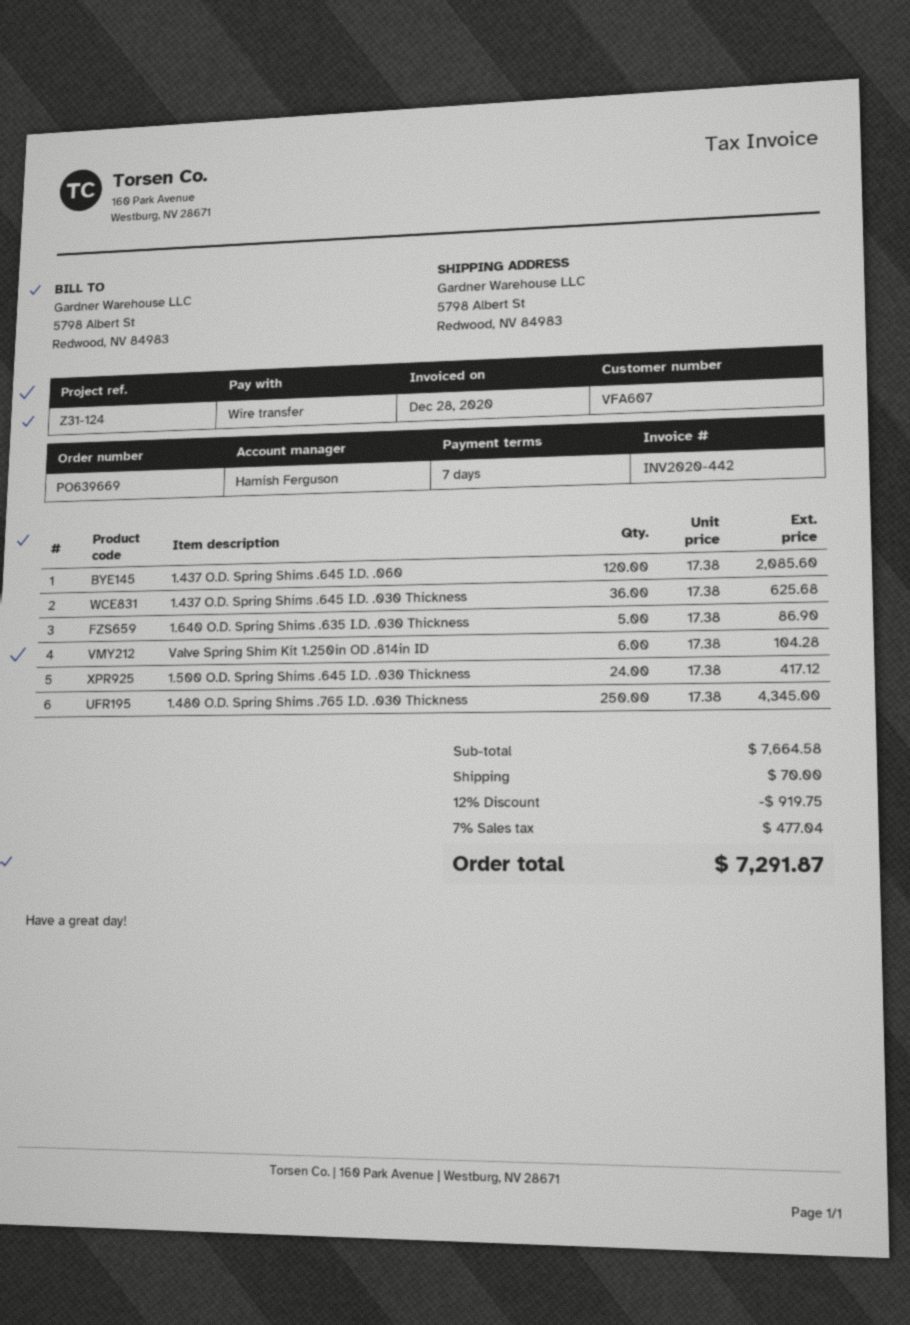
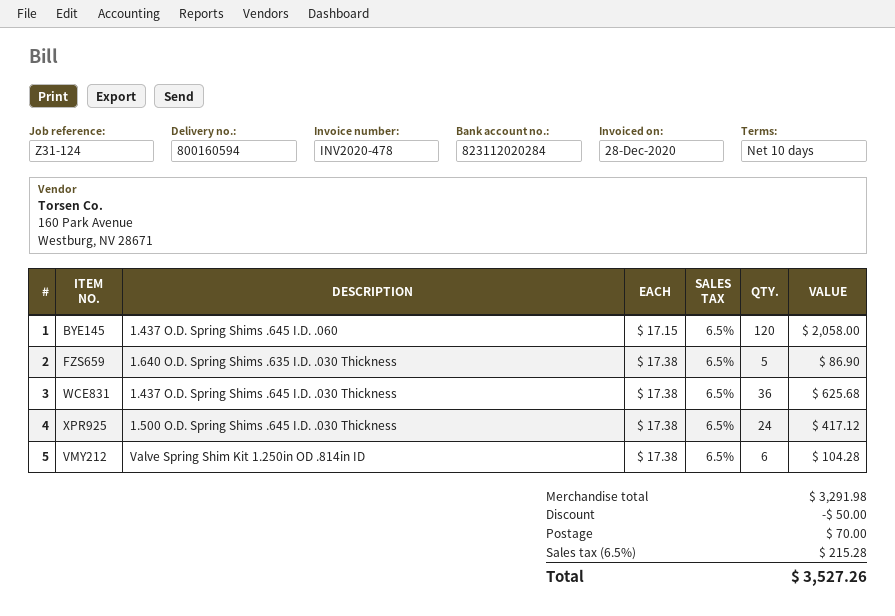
invoice number: INV2020-442 -> INV2020-478
payment terms: 7 days -> 10 days
1.437 O.D. Spring Shims .645 I.D. .060: 120 x 17.38 = 2085.60 -> 120 x 17.15 = 2058.00
1.480 O.D. Spring Shims .765 I.D. .030 Thickness: 250 x 17.38 = 4345.00 -> none
subtotal: 7664.58 -> 3291.98
discount: 919.75 -> 50.00
tax: 7% = 477.04 -> 6.5% = 215.28
total: 7291.87 -> 3527.26

